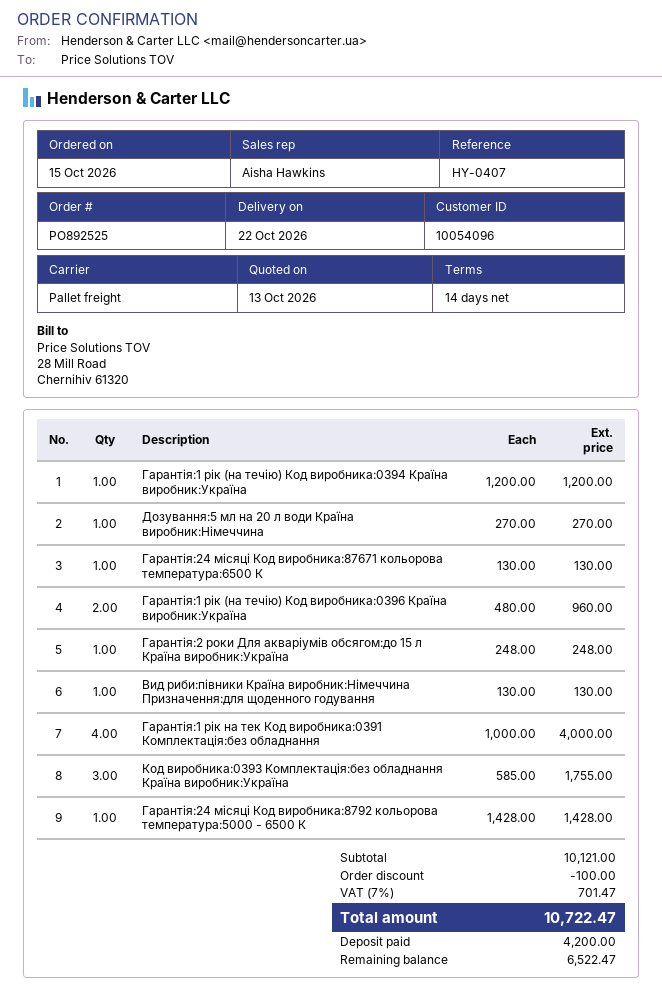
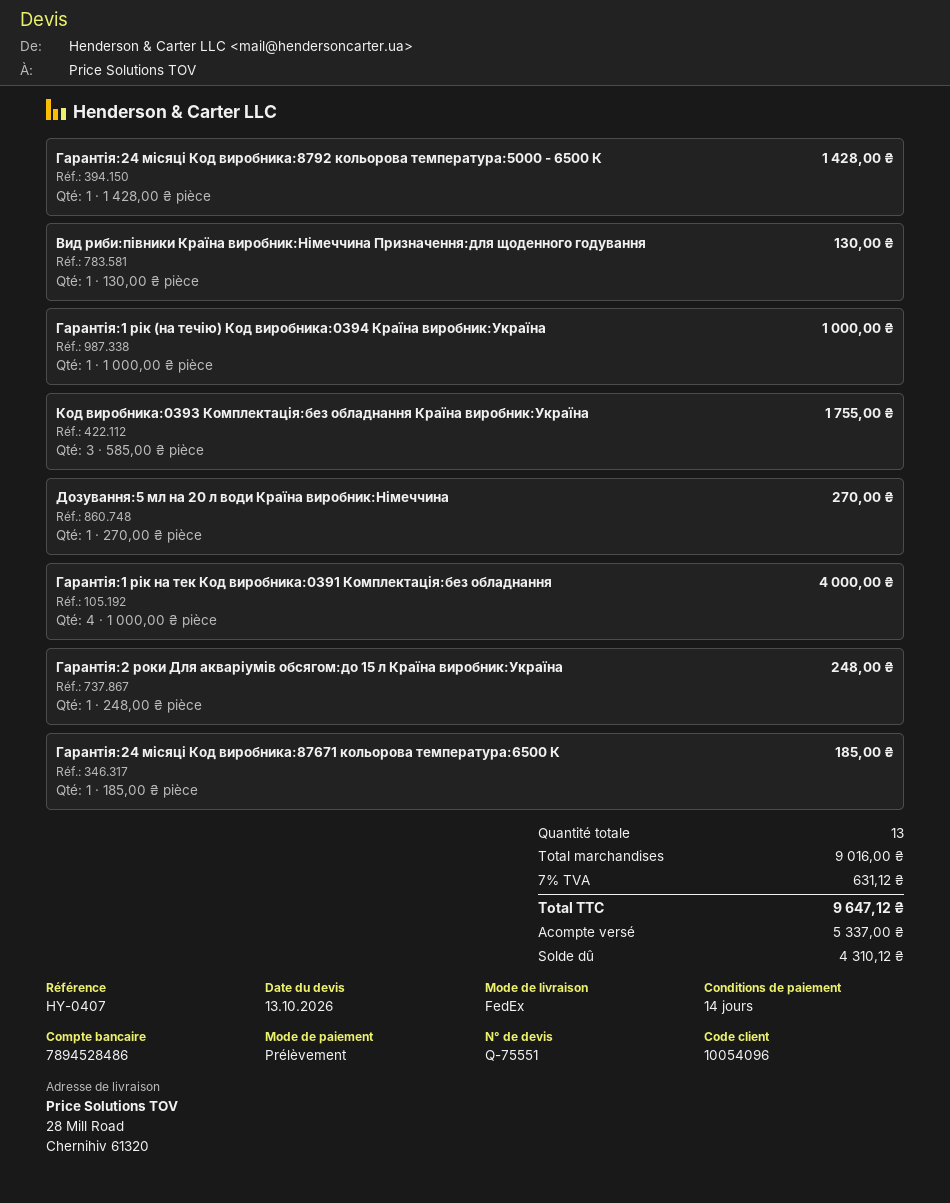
shipping method: pallet freight -> FedEx
Гарантія:1 рік (на течію) Код виробника:0394 Країна виробник:Україна: 1 x 1200.00 = 1200.00 -> 1 x 1000.00 = 1000.00
Гарантія:24 місяці Код виробника:87671 кольорова температура:6500 К: 1 x 130.00 = 130.00 -> 1 x 185.00 = 185.00
Гарантія:1 рік (на течію) Код виробника:0396 Країна виробник:Україна: 2 x 480.00 = 960.00 -> none
subtotal: 10121.00 -> 9016.00
discount: 100.00 -> none
tax: 7% = 701.47 -> 7% = 631.12
total: 10722.47 -> 9647.12
deposit: 4200.00 -> 5337.00
balance: 6522.47 -> 4310.12

